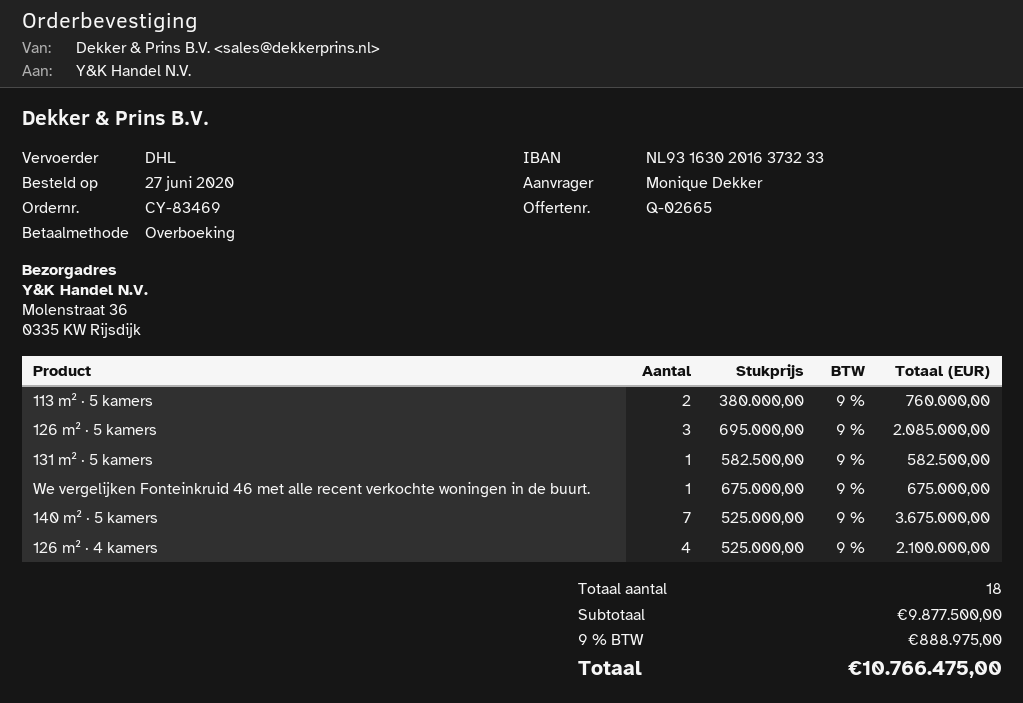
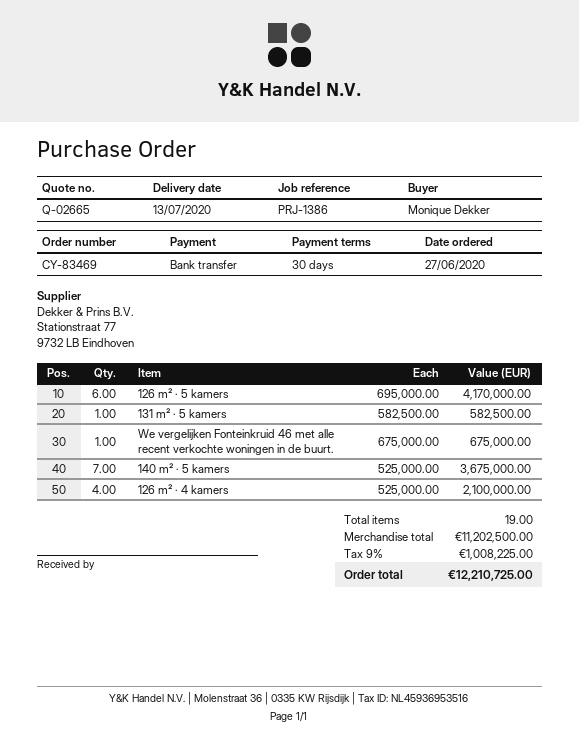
113 m² · 5 kamers: 2 x 380000.00 = 760000.00 -> none
126 m² · 5 kamers: 3 x 695000.00 = 2085000.00 -> 6 x 695000.00 = 4170000.00
total quantity: 18 -> 19
subtotal: 9877500.00 -> 11202500.00
tax: 9% = 888975.00 -> 9% = 1008225.00
total: 10766475.00 -> 12210725.00

